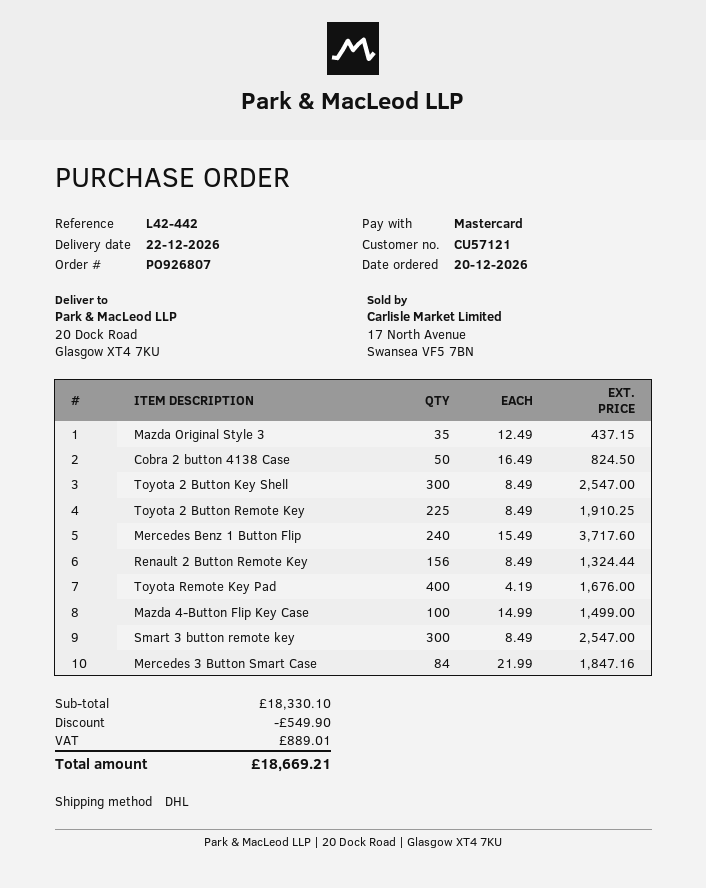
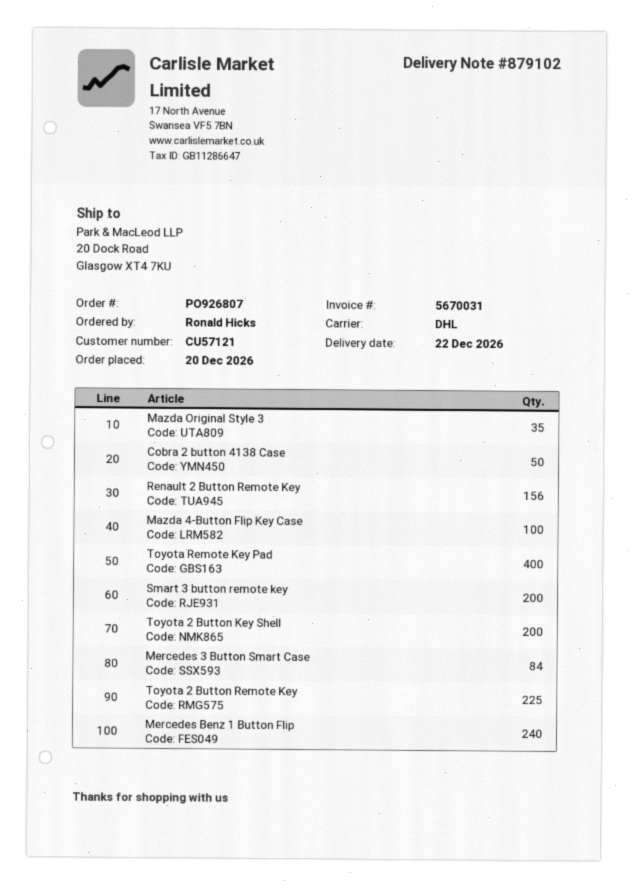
Toyota 2 Button Key Shell: 300 -> 200
Smart 3 button remote key: 300 -> 200

